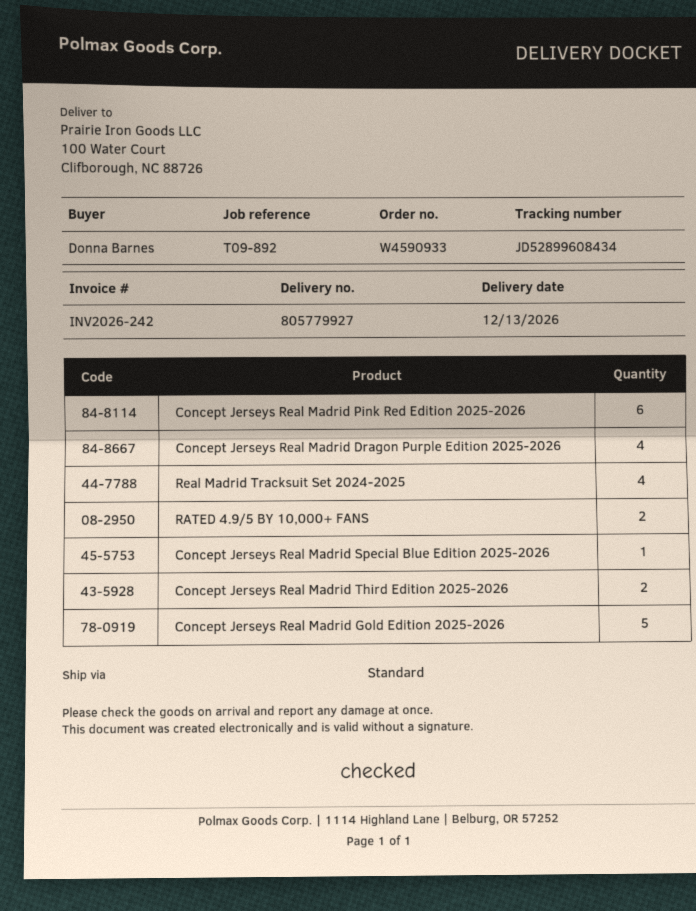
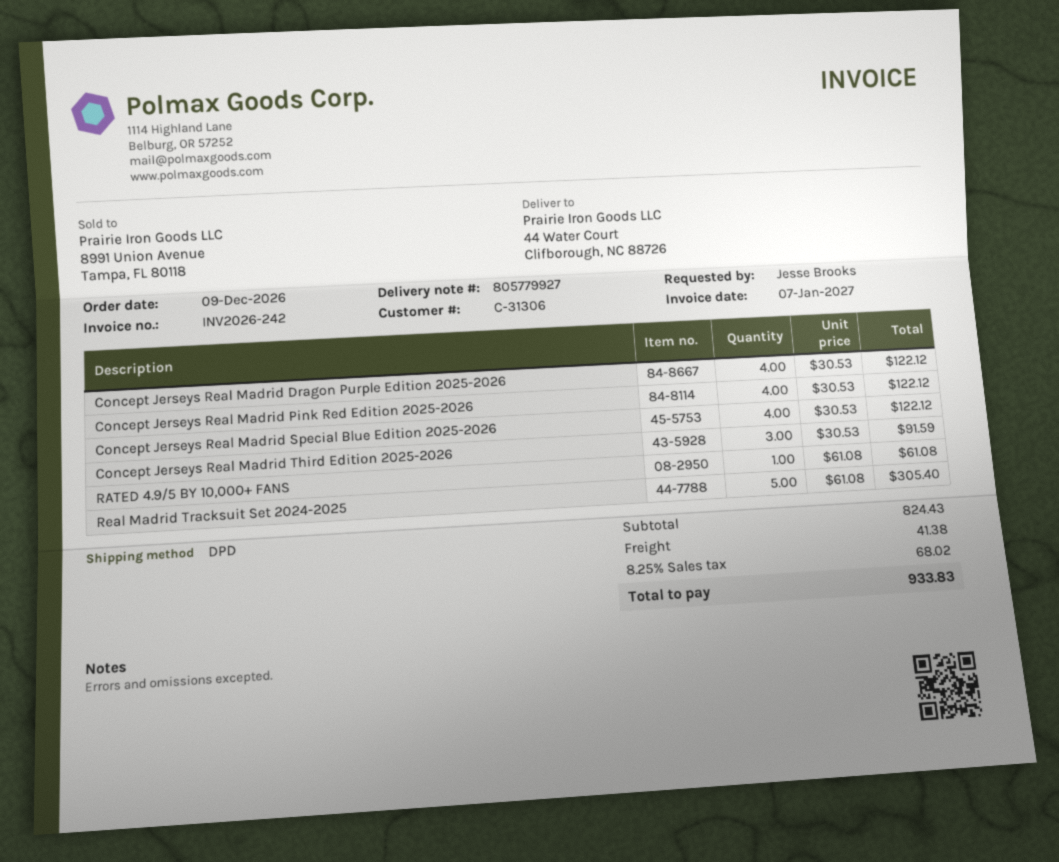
ordered by: Donna Barnes -> Jesse Brooks
shipping method: standard -> DPD
ship to: 100 Water Court, Clifborough, NC 88726 -> 44 Water Court, Clifborough, NC 88726
Concept Jerseys Real Madrid Pink Red Edition 2025-2026: 6 -> 4
Real Madrid Tracksuit Set 2024-2025: 4 -> 5
RATED 4.9/5 BY 10,000+ FANS: 2 -> 1
Concept Jerseys Real Madrid Special Blue Edition 2025-2026: 1 -> 4
Concept Jerseys Real Madrid Third Edition 2025-2026: 2 -> 3
Concept Jerseys Real Madrid Gold Edition 2025-2026: 5 -> none

